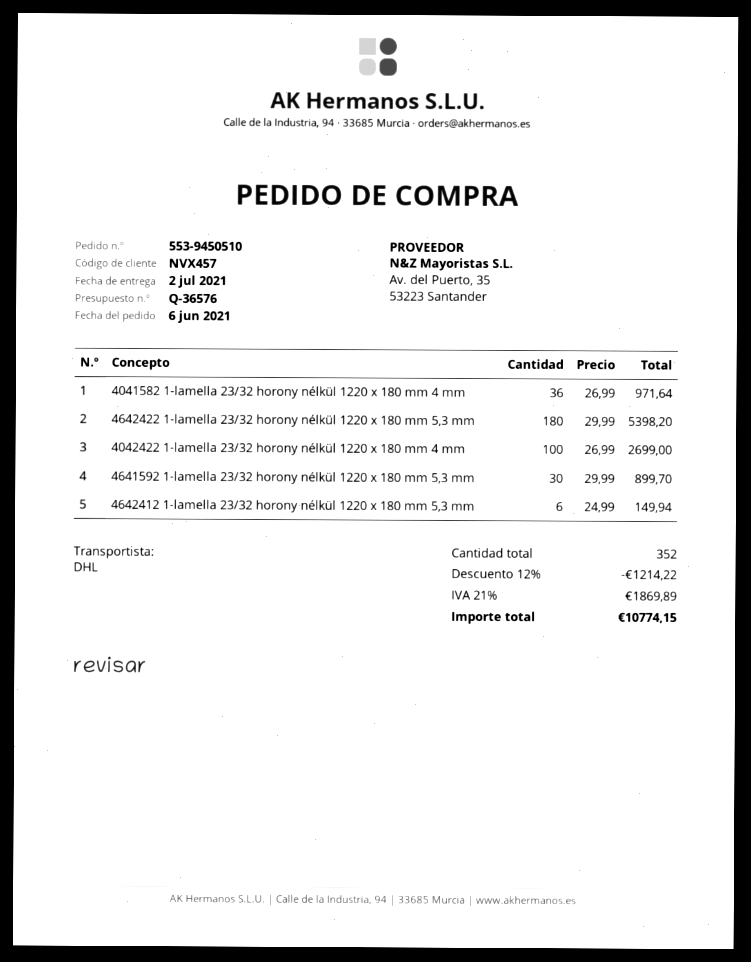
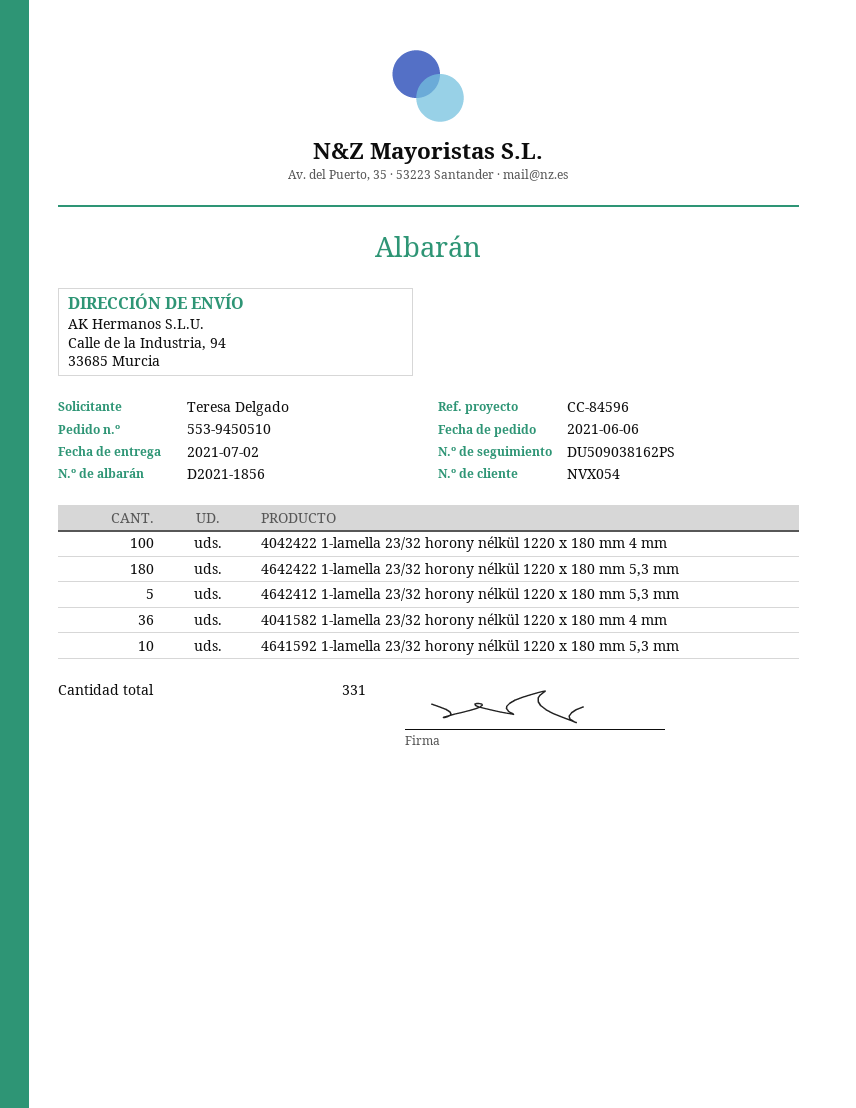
customer number: NVX457 -> NVX054
4641592 1-lamella 23/32 horony nélkül 1220 x 180 mm 5,3 mm: 30 -> 10
4642412 1-lamella 23/32 horony nélkül 1220 x 180 mm 5,3 mm: 6 -> 5
total quantity: 352 -> 331

